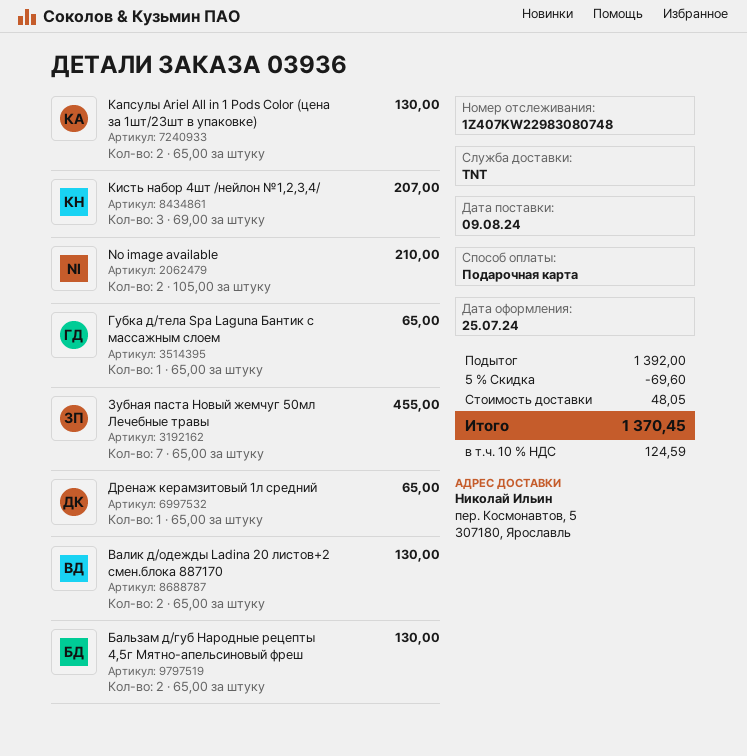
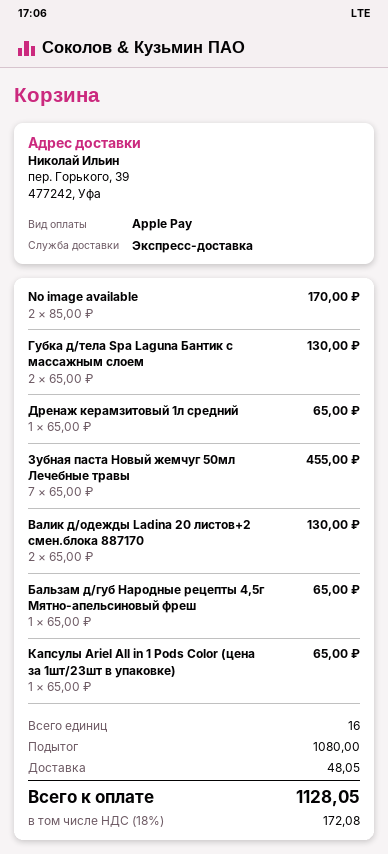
payment method: gift card -> Apple Pay
shipping method: TNT -> express
ship to: пер. Космонавтов, 5, 307180, Ярославль -> пер. Горького, 39, 477242, Уфа
Капсулы Ariel All in 1 Pods Color (цена за 1шт/23шт в упаковке): 2 x 65.00 = 130.00 -> 1 x 65.00 = 65.00
Кисть набор 4шт /нейлон №1,2,3,4/: 3 x 69.00 = 207.00 -> none
No image available: 2 x 105.00 = 210.00 -> 2 x 85.00 = 170.00
Губка д/тела Spa Laguna Бантик с массажным слоем: 1 x 65.00 = 65.00 -> 2 x 65.00 = 130.00
Бальзам д/губ Народные рецепты 4,5г Мятно-апельсиновый фреш: 2 x 65.00 = 130.00 -> 1 x 65.00 = 65.00
subtotal: 1392.00 -> 1080.00
discount: 5% = 69.60 -> none
tax: 10% = 124.59 -> 18% = 172.08
total: 1370.45 -> 1128.05

